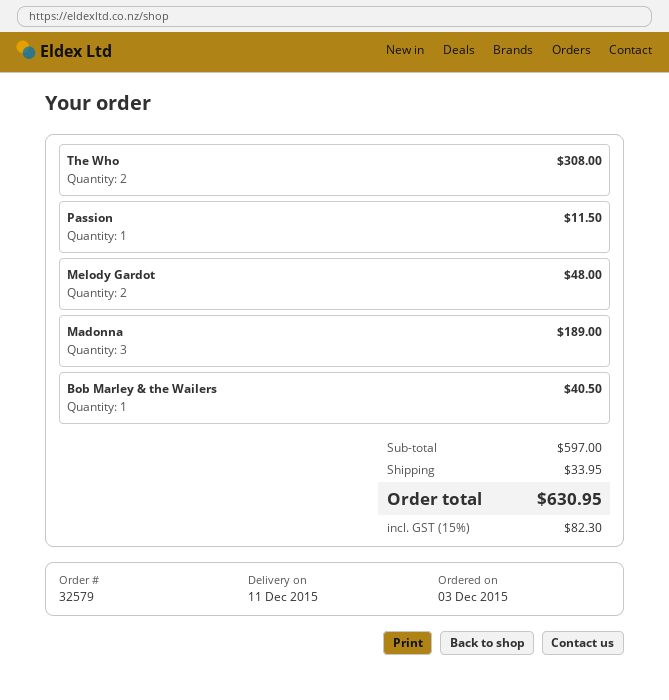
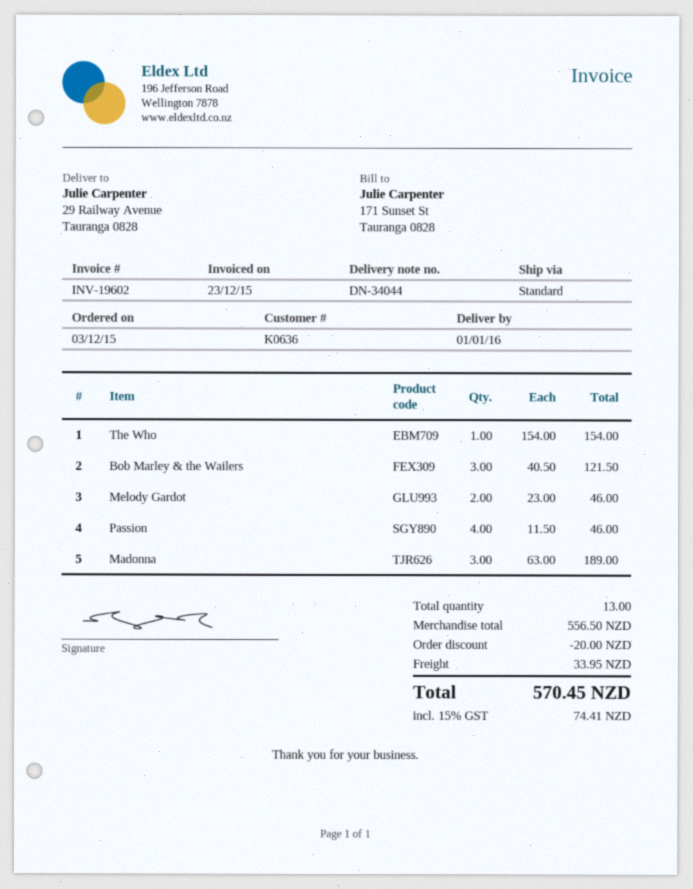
delivery date: 2015-12-11 -> 2016-01-01
The Who: 2 for 308.00 -> 1 for 154.00
Passion: 1 for 11.50 -> 4 for 46.00
Melody Gardot: 2 for 48.00 -> 2 for 46.00
Bob Marley & the Wailers: 1 for 40.50 -> 3 for 121.50
subtotal: 597.00 -> 556.50
discount: none -> 20.00
tax: 15% = 82.30 -> 15% = 74.41
total: 630.95 -> 570.45

